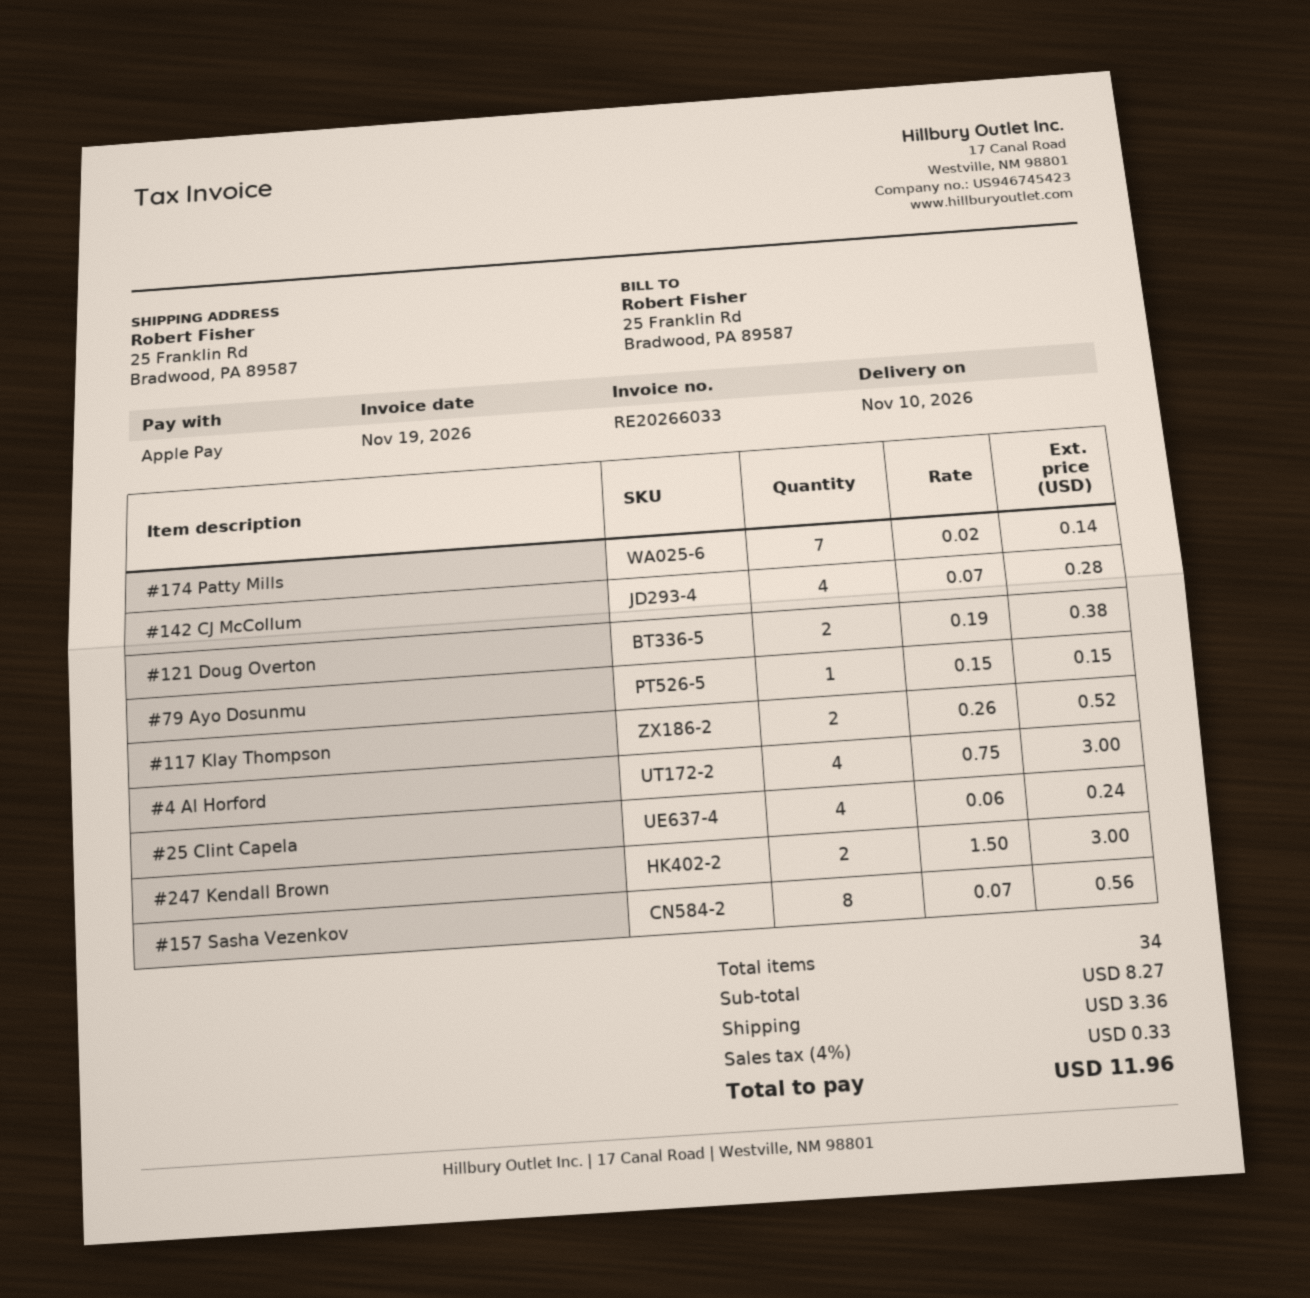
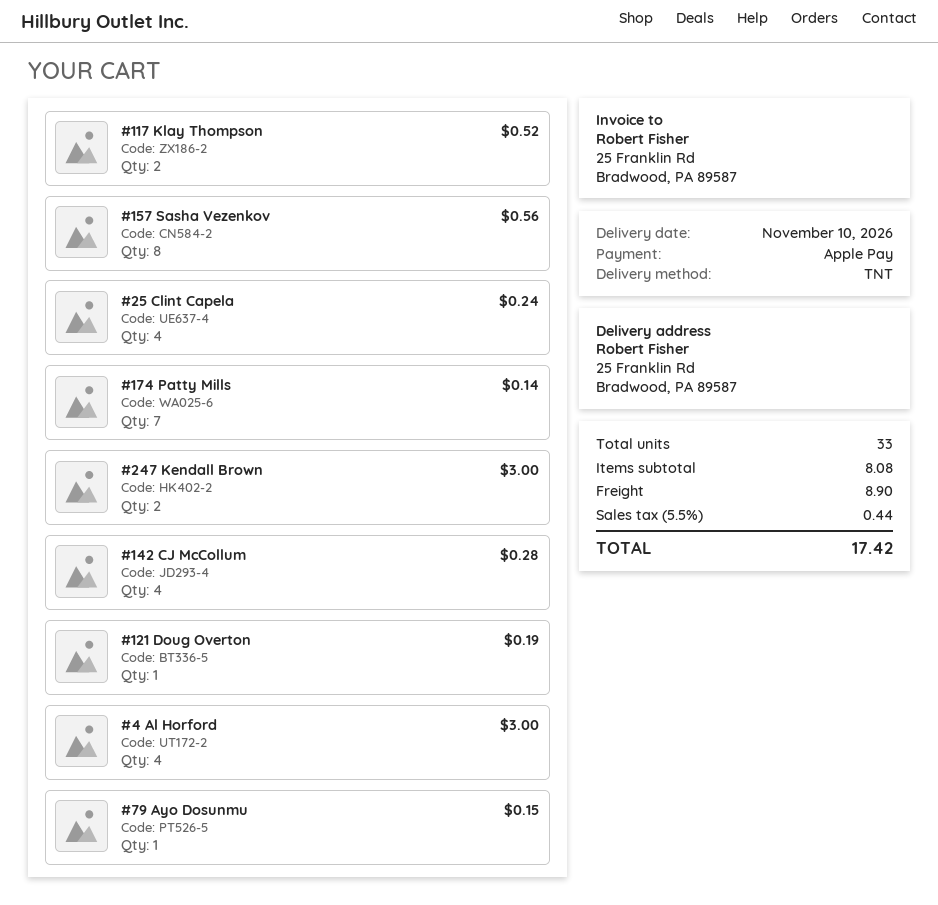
#121 Doug Overton: 2 for 0.38 -> 1 for 0.19
total quantity: 34 -> 33
subtotal: 8.27 -> 8.08
shipping: 3.36 -> 8.90
tax: 4% = 0.33 -> 5.5% = 0.44
total: 11.96 -> 17.42

